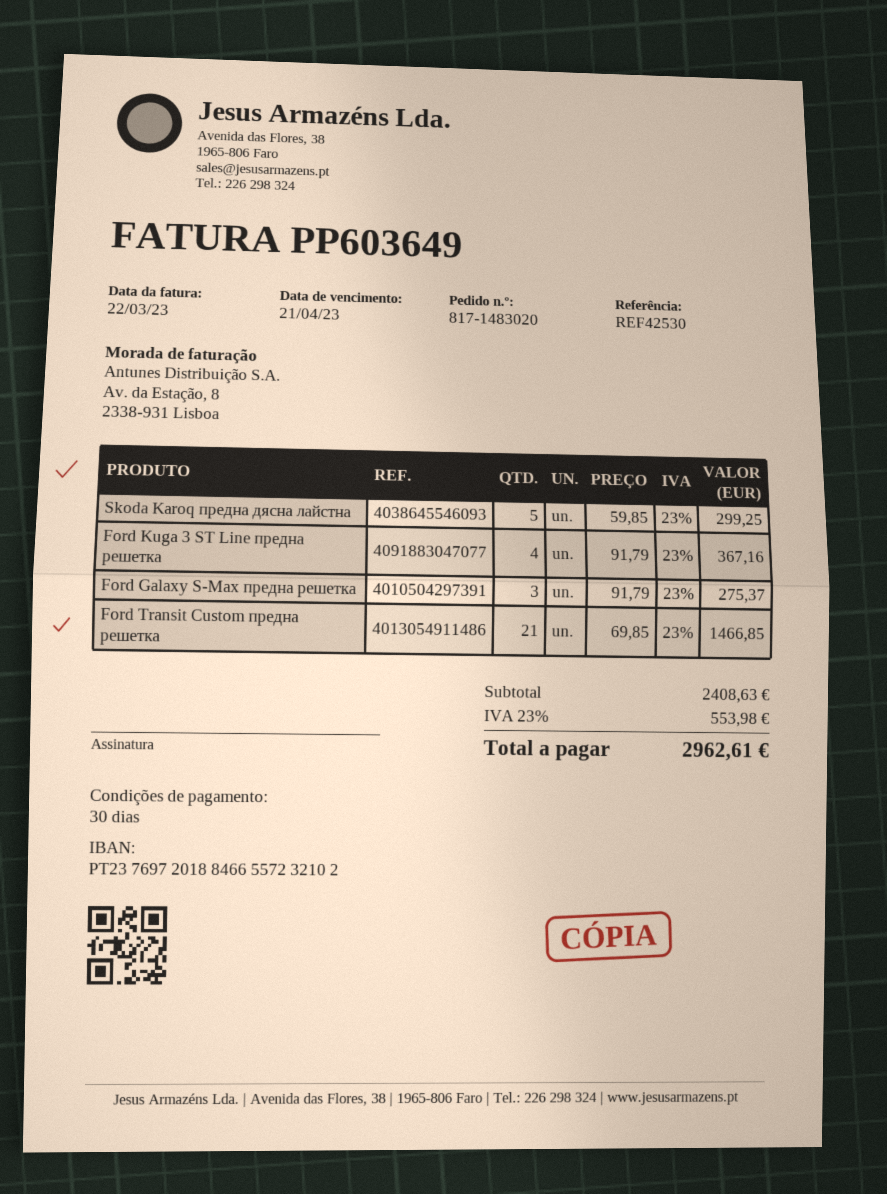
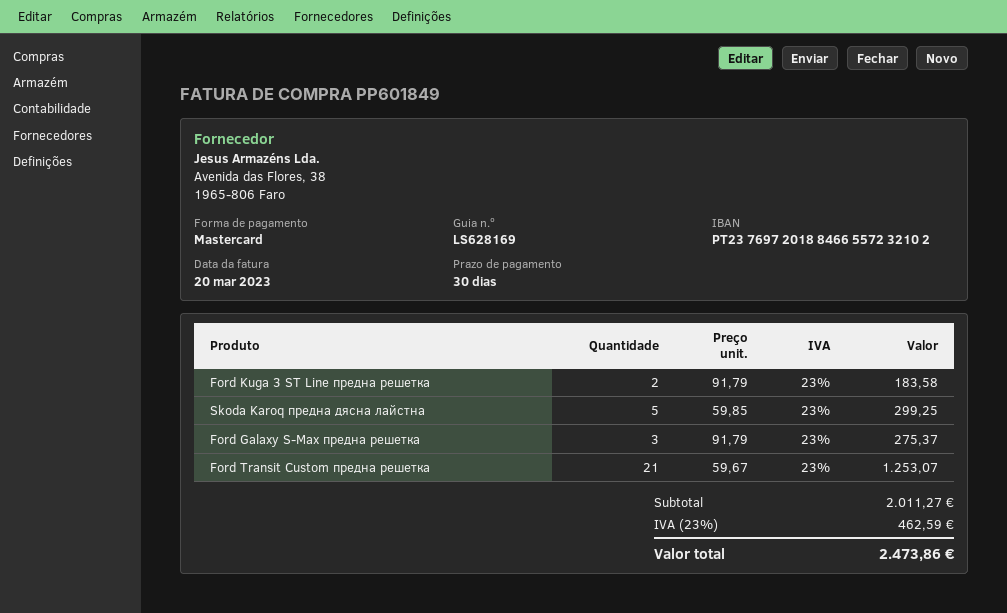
invoice number: PP603649 -> PP601849
invoice date: 2023-03-22 -> 2023-03-20
Ford Kuga 3 ST Line предна решетка: 4 x 91.79 = 367.16 -> 2 x 91.79 = 183.58
Ford Transit Custom предна решетка: 21 x 69.85 = 1466.85 -> 21 x 59.67 = 1253.07
subtotal: 2408.63 -> 2011.27
tax: 23% = 553.98 -> 23% = 462.59
total: 2962.61 -> 2473.86

